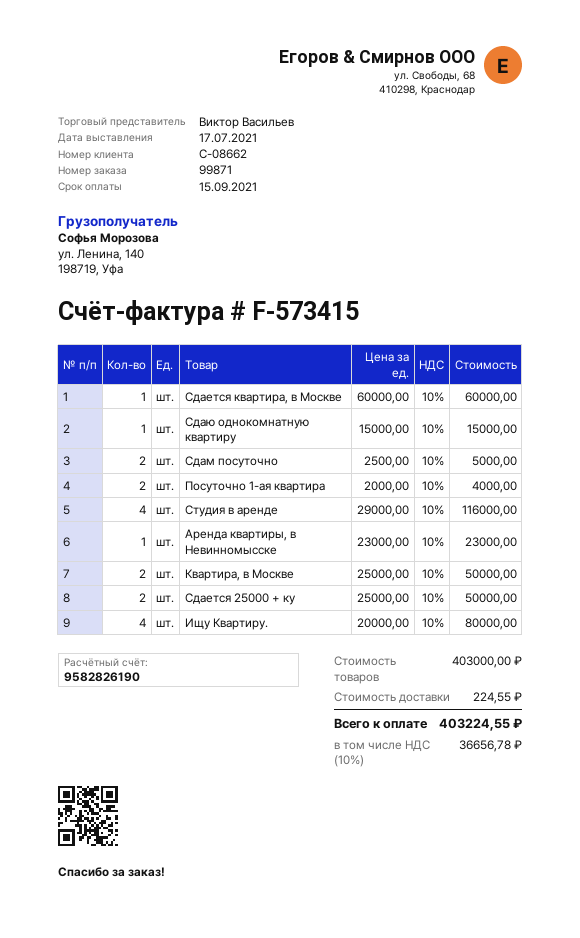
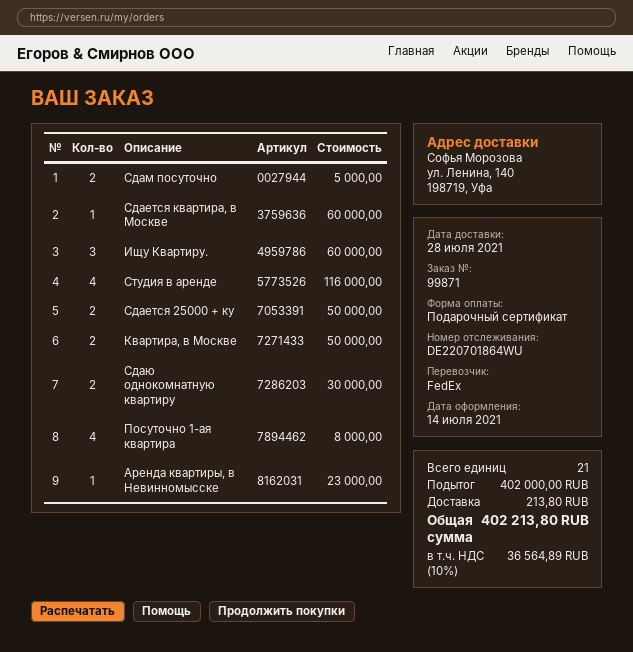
Сдаю однокомнатную квартиру: 1 for 15000.00 -> 2 for 30000.00
Посуточно 1-ая квартира: 2 for 4000.00 -> 4 for 8000.00
Ищу Квартиру.: 4 for 80000.00 -> 3 for 60000.00
subtotal: 403000.00 -> 402000.00
shipping: 224.55 -> 213.80
tax: 10% = 36656.78 -> 10% = 36564.89
total: 403224.55 -> 402213.80

